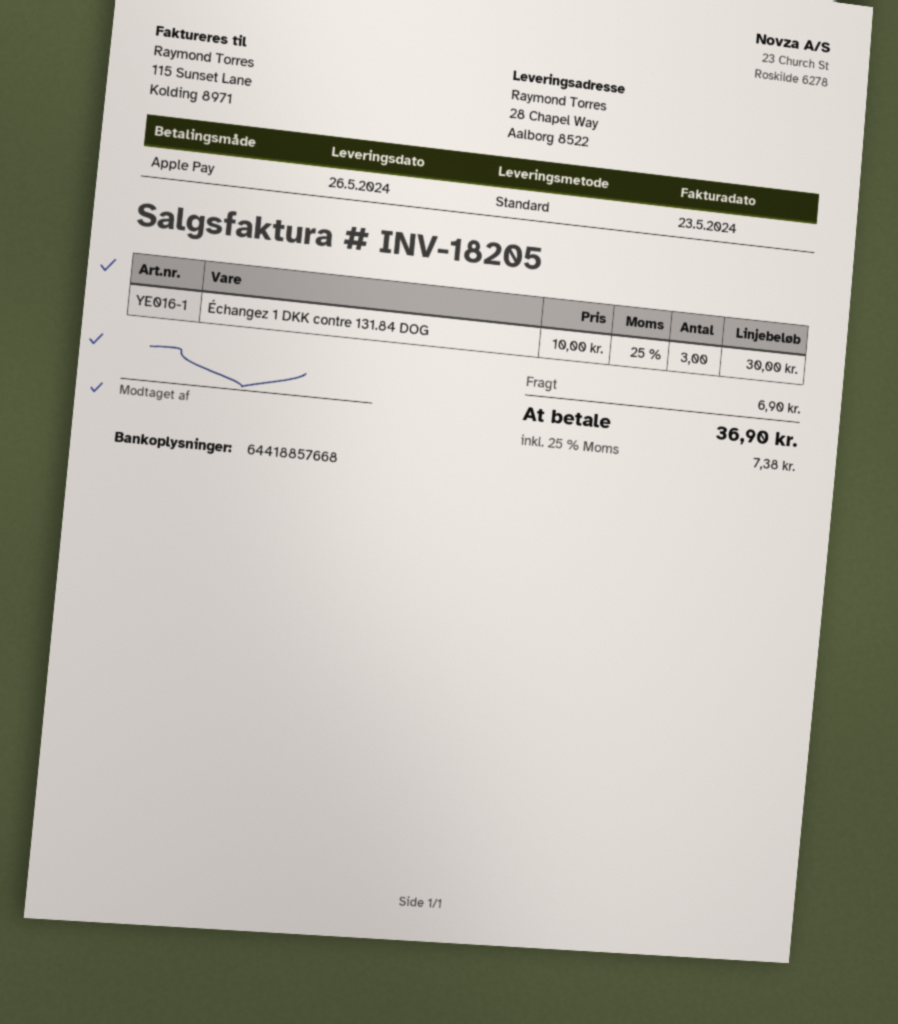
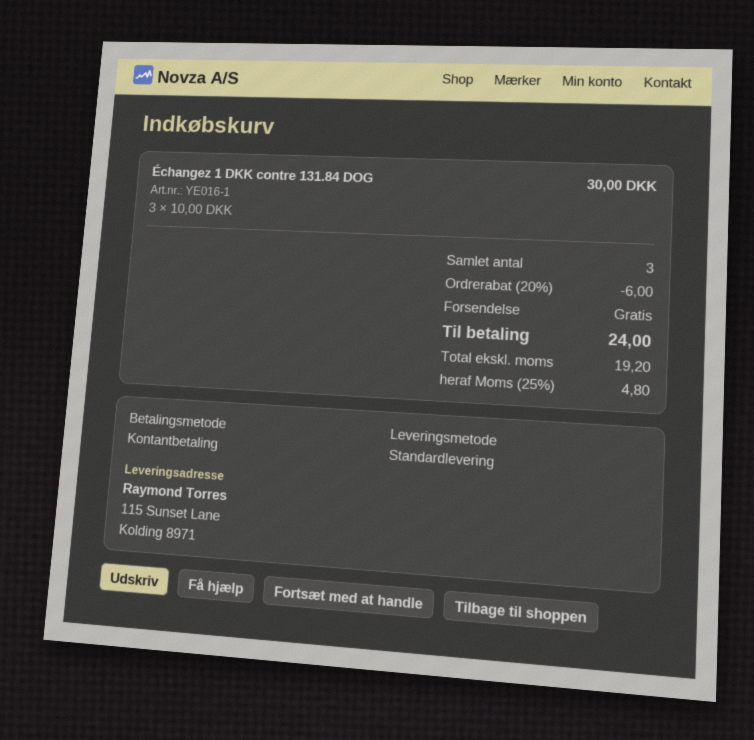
payment method: Apple Pay -> cash
ship to: 28 Chapel Way, Aalborg 8522 -> 115 Sunset Lane, Kolding 8971
discount: none -> 20% = 6.00
shipping: 6.90 -> 0.00
tax: 25% = 7.38 -> 25% = 4.80
total: 36.90 -> 24.00

